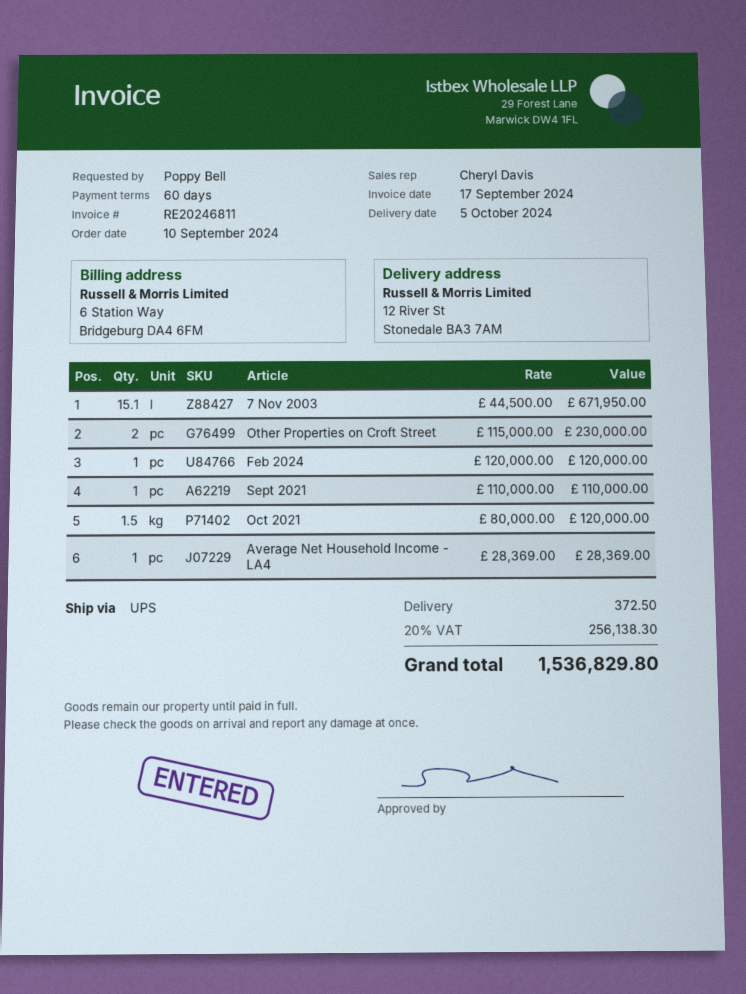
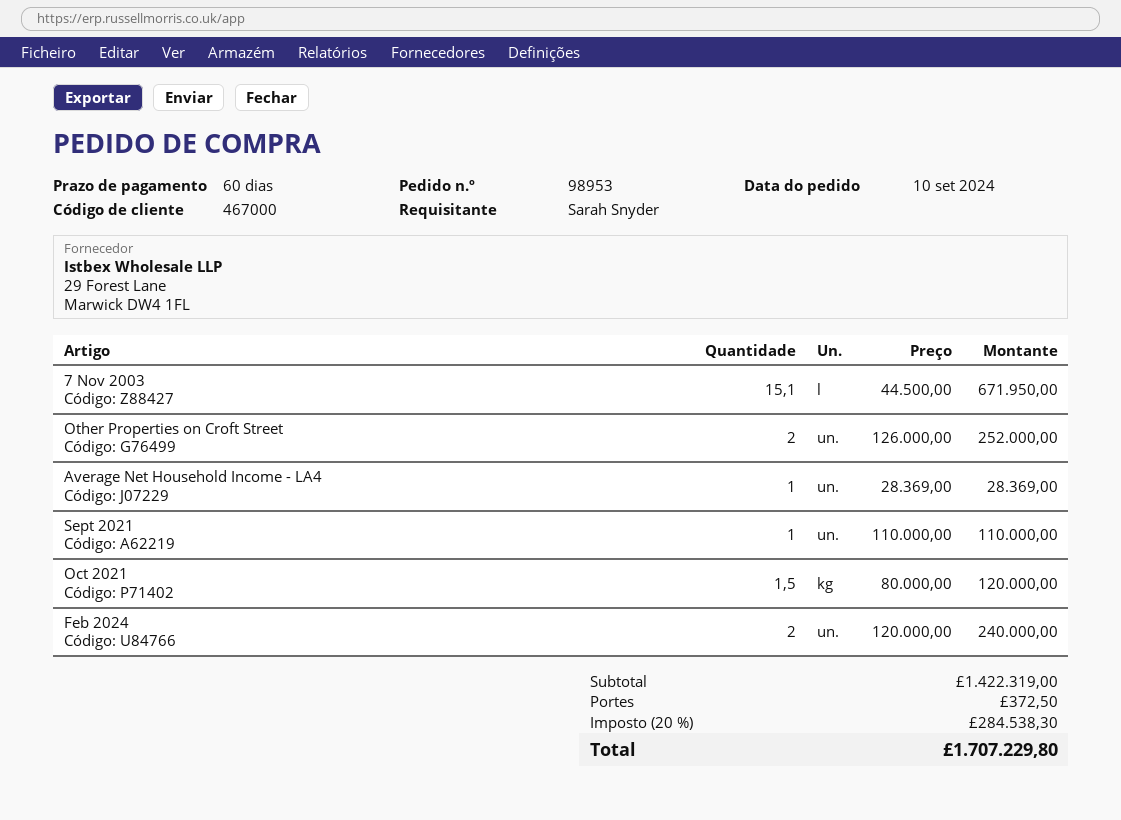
ordered by: Poppy Bell -> Sarah Snyder
Other Properties on Croft Street: 2 x 115000.00 = 230000.00 -> 2 x 126000.00 = 252000.00
Feb 2024: 1 x 120000.00 = 120000.00 -> 2 x 120000.00 = 240000.00
tax: 20% = 256138.30 -> 20% = 284538.30
total: 1536829.80 -> 1707229.80

